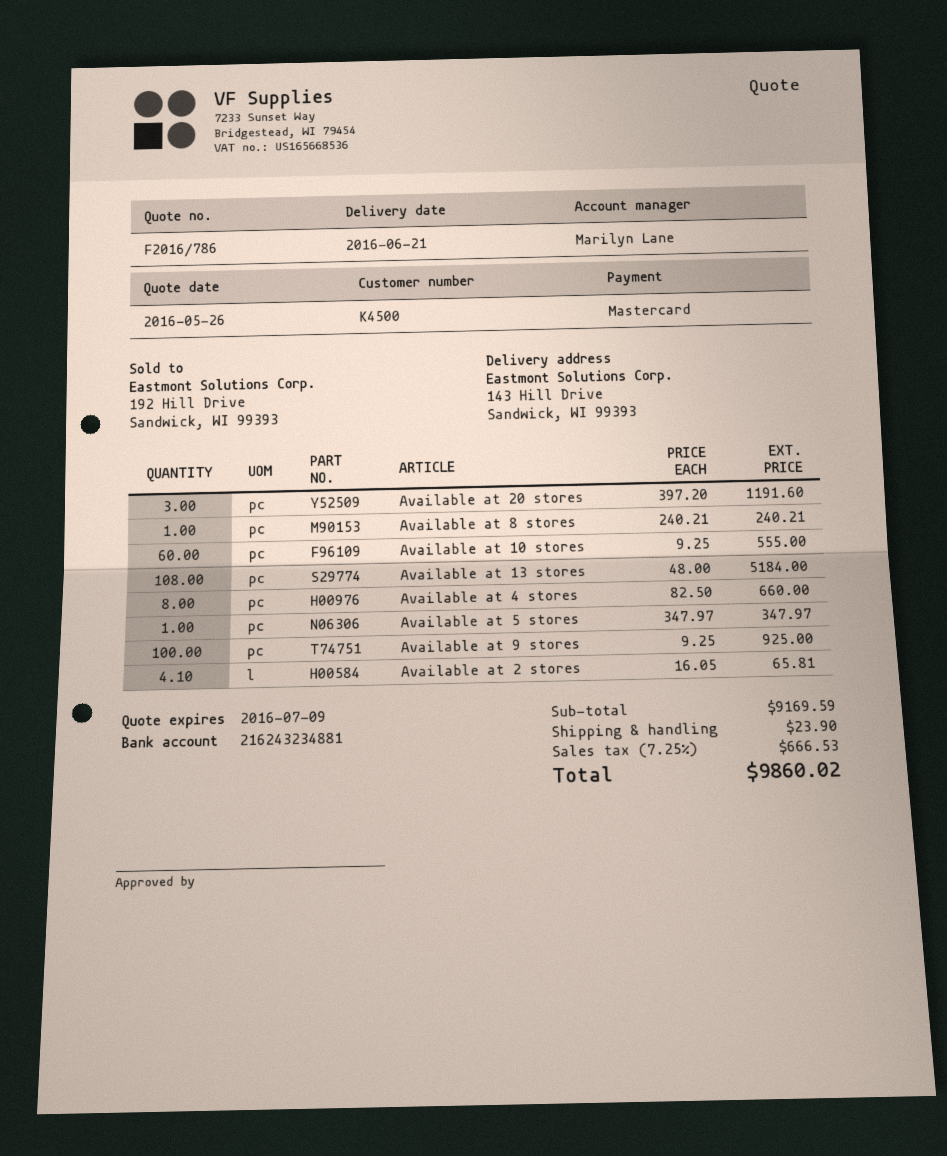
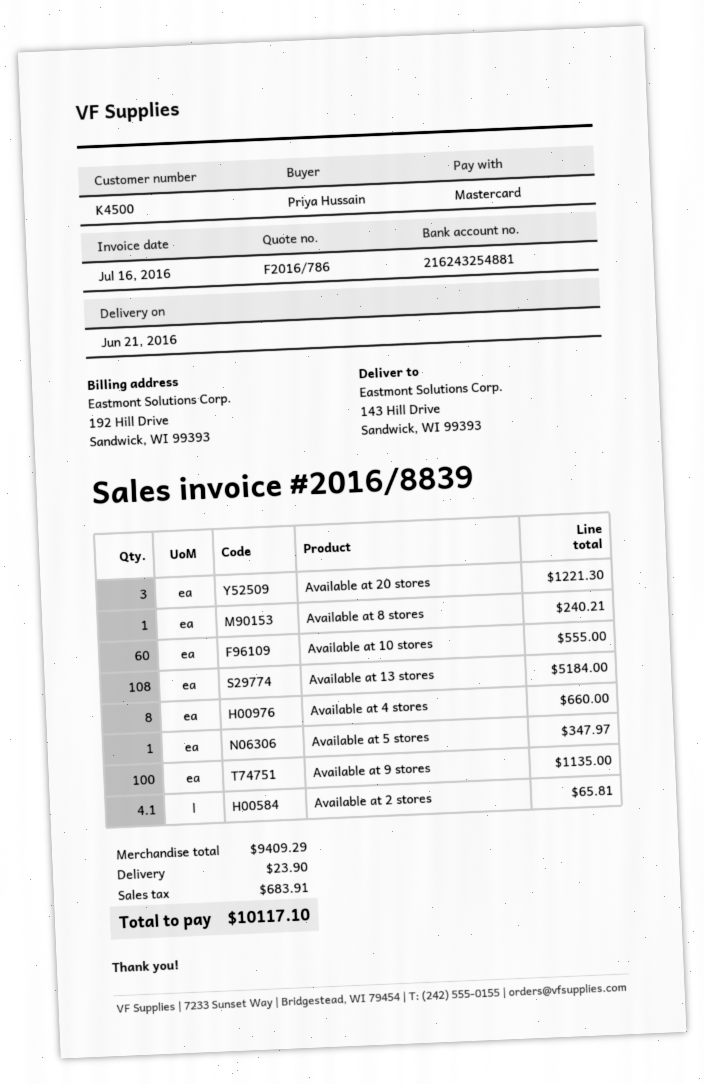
bank account: 216243234881 -> 216243254881
Available at 20 stores: 3 for 1191.60 -> 3 for 1221.30
Available at 9 stores: 100 for 925.00 -> 100 for 1135.00
subtotal: 9169.59 -> 9409.29
tax: 666.53 -> 683.91
total: 9860.02 -> 10117.10

